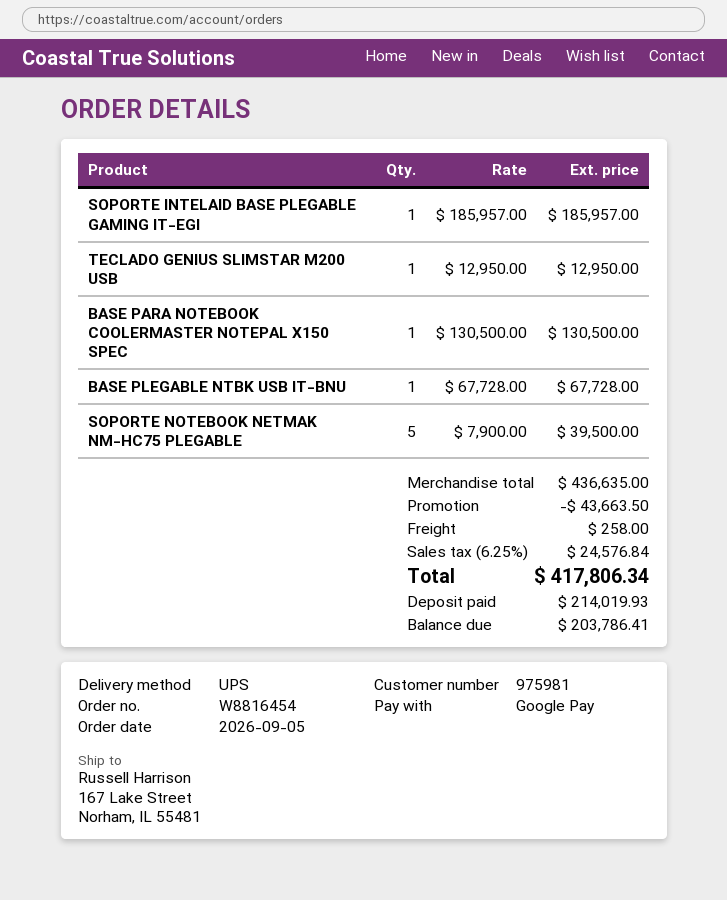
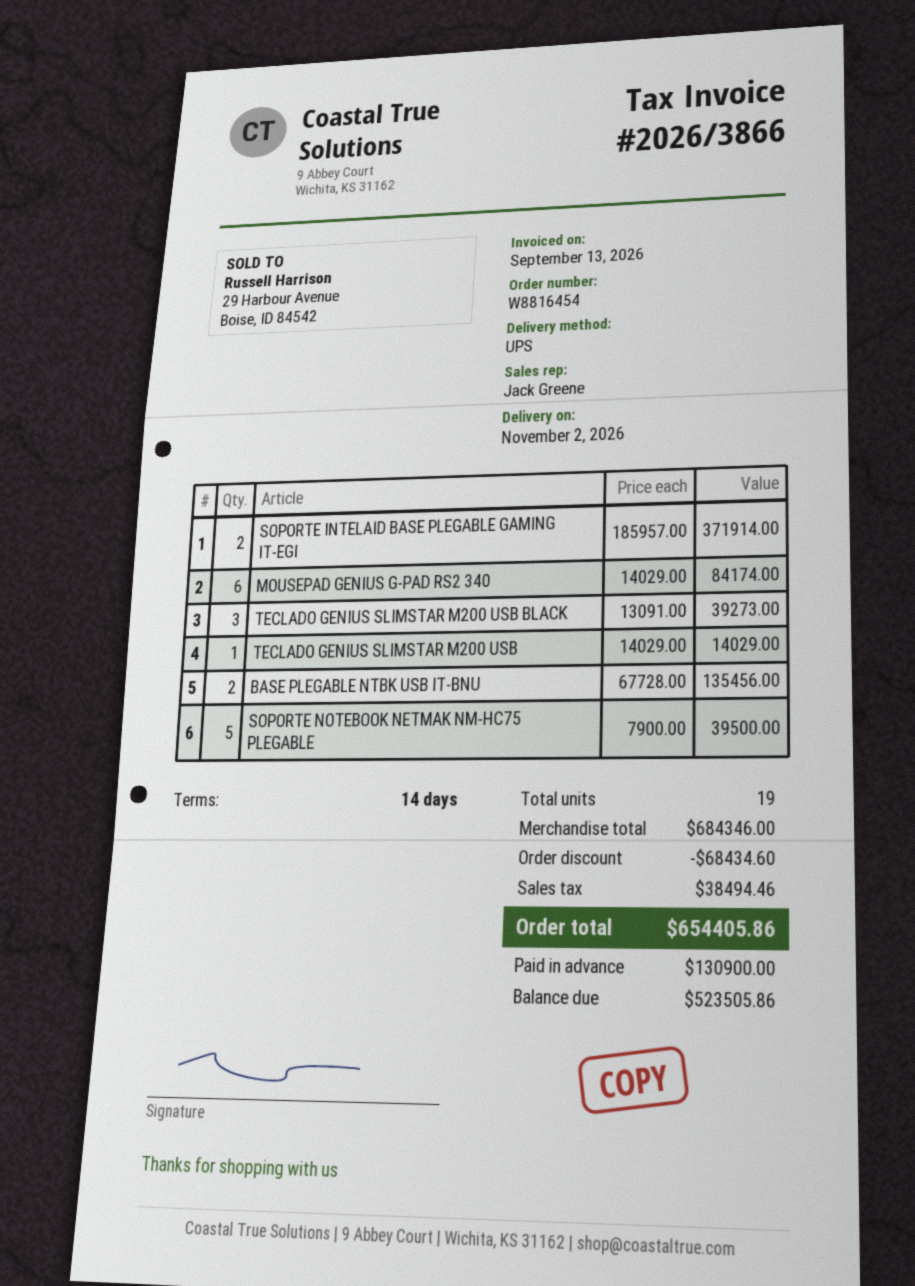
SOPORTE INTELAID BASE PLEGABLE GAMING IT-EGI: 1 x 185957.00 = 185957.00 -> 2 x 185957.00 = 371914.00
TECLADO GENIUS SLIMSTAR M200 USB: 1 x 12950.00 = 12950.00 -> 1 x 14029.00 = 14029.00
BASE PARA NOTEBOOK COOLERMASTER NOTEPAL X150 SPEC: 1 x 130500.00 = 130500.00 -> none
BASE PLEGABLE NTBK USB IT-BNU: 1 x 67728.00 = 67728.00 -> 2 x 67728.00 = 135456.00
MOUSEPAD GENIUS G-PAD RS2 340: none -> 6 x 14029.00 = 84174.00
TECLADO GENIUS SLIMSTAR M200 USB BLACK: none -> 3 x 13091.00 = 39273.00
subtotal: 436635.00 -> 684346.00
discount: 43663.50 -> 68434.60
shipping: 258.00 -> none
tax: 24576.84 -> 38494.46
total: 417806.34 -> 654405.86
deposit: 214019.93 -> 130900.00
balance: 203786.41 -> 523505.86

